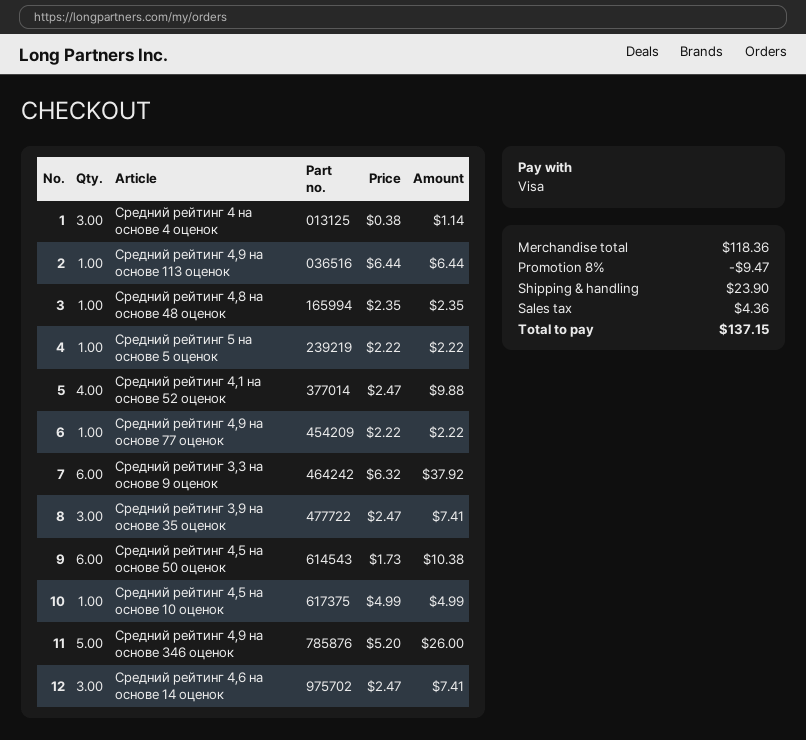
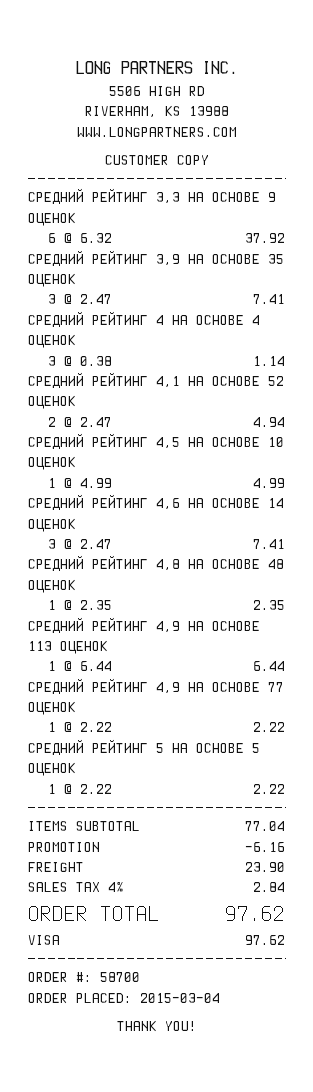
Средний рейтинг 4,1 на основе 52 оценок: 4 x 2.47 = 9.88 -> 2 x 2.47 = 4.94
Средний рейтинг 4,5 на основе 50 оценок: 6 x 1.73 = 10.38 -> none
Средний рейтинг 4,9 на основе 346 оценок: 5 x 5.20 = 26.00 -> none
subtotal: 118.36 -> 77.04
discount: 9.47 -> 6.16
tax: 4.36 -> 2.84
total: 137.15 -> 97.62

